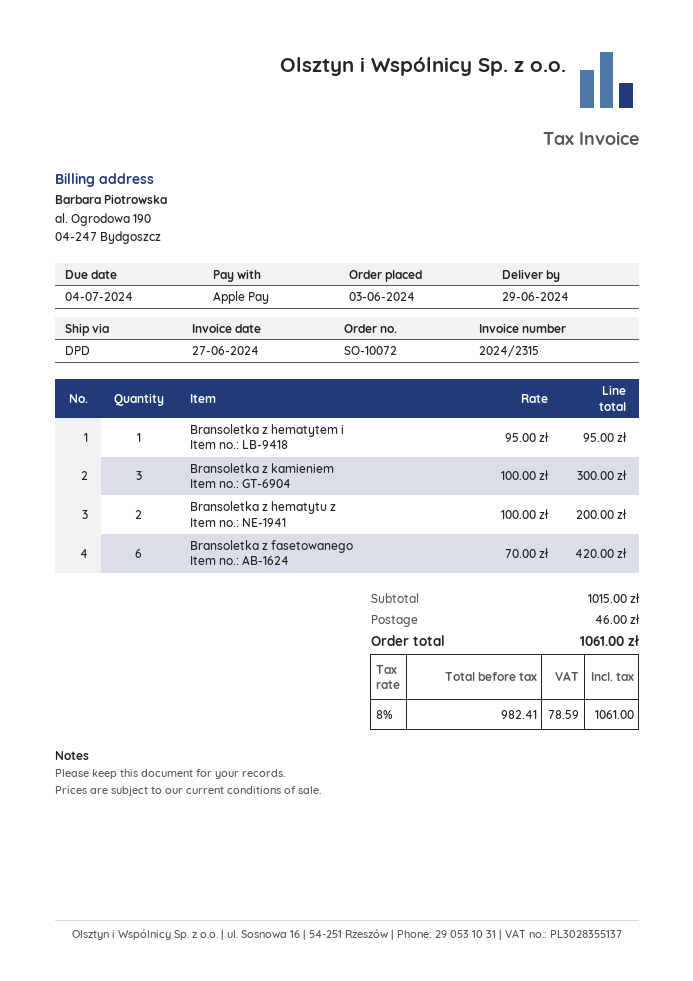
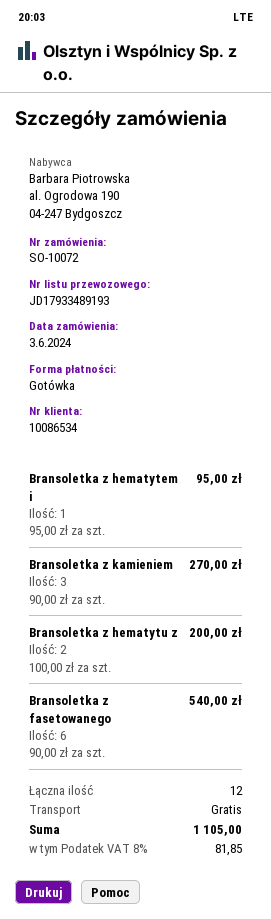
payment method: Apple Pay -> cash
Bransoletka z kamieniem: 3 x 100.00 = 300.00 -> 3 x 90.00 = 270.00
Bransoletka z fasetowanego: 6 x 70.00 = 420.00 -> 6 x 90.00 = 540.00
shipping: 46.00 -> 0.00
tax: 8% = 78.59 -> 8% = 81.85
total: 1061.00 -> 1105.00

